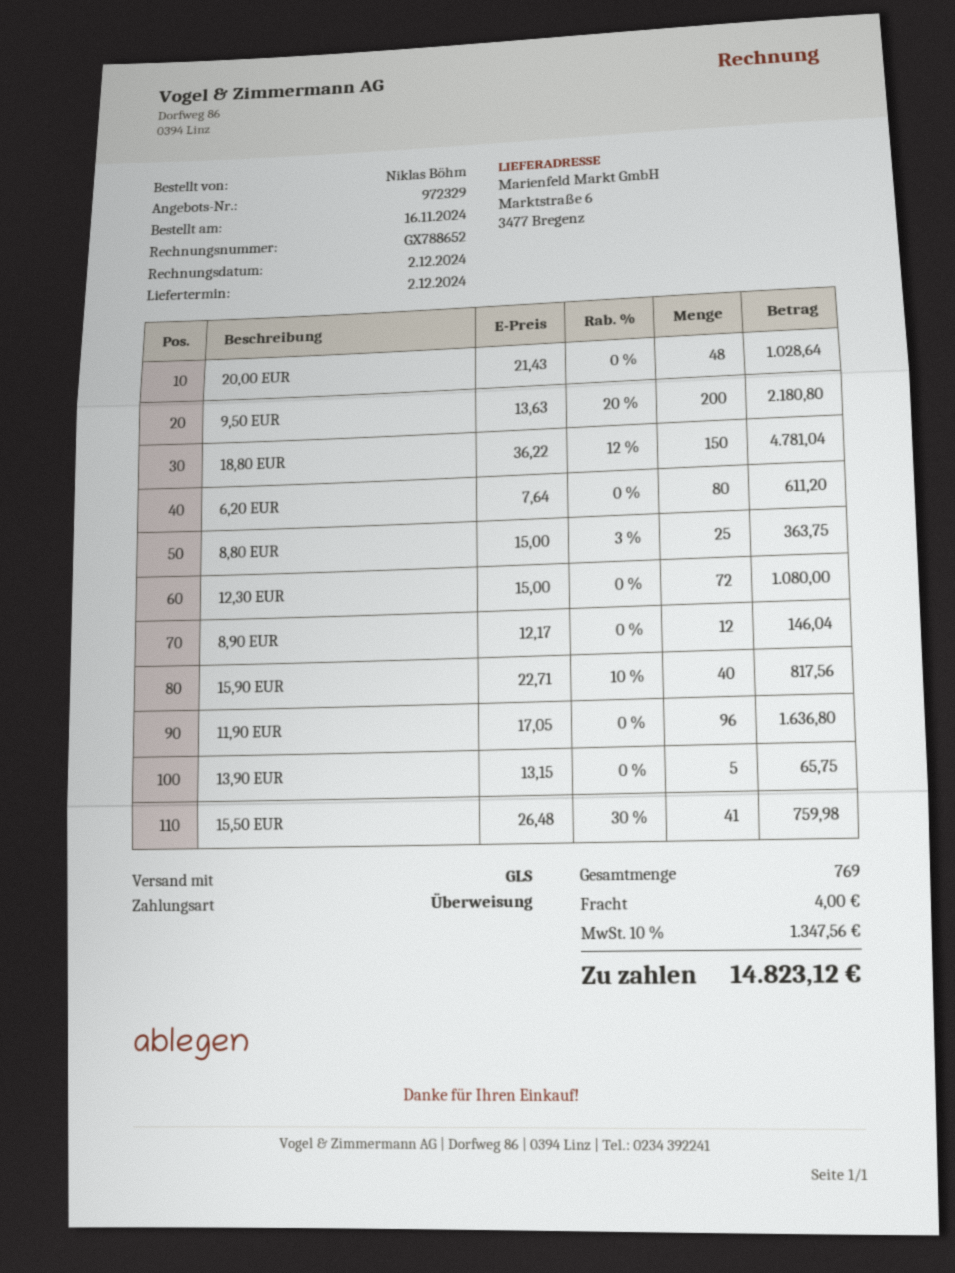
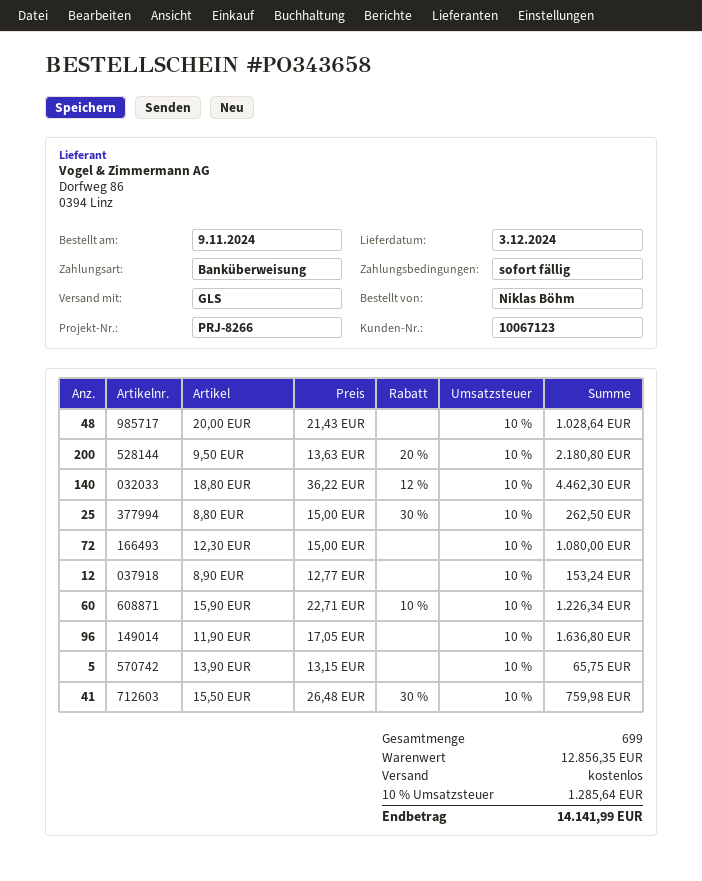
order date: 2024-11-16 -> 2024-11-09
delivery date: 2024-12-02 -> 2024-12-03
18,80 EUR: 150 x 36.22 - 12% = 4781.04 -> 140 x 36.22 - 12% = 4462.30
6,20 EUR: 80 x 7.64 = 611.20 -> none
8,80 EUR: 25 x 15.00 - 3% = 363.75 -> 25 x 15.00 - 30% = 262.50
8,90 EUR: 12 x 12.17 = 146.04 -> 12 x 12.77 = 153.24
15,90 EUR: 40 x 22.71 - 10% = 817.56 -> 60 x 22.71 - 10% = 1226.34
total quantity: 769 -> 699
shipping: 4.00 -> 0.00
tax: 10% = 1347.56 -> 10% = 1285.64
total: 14823.12 -> 14141.99

